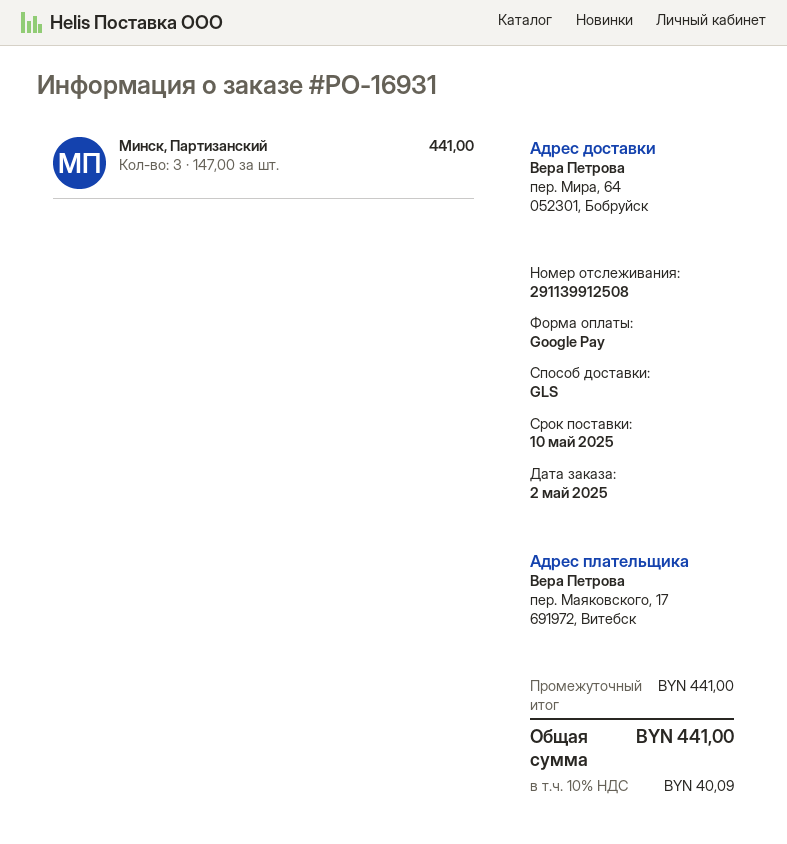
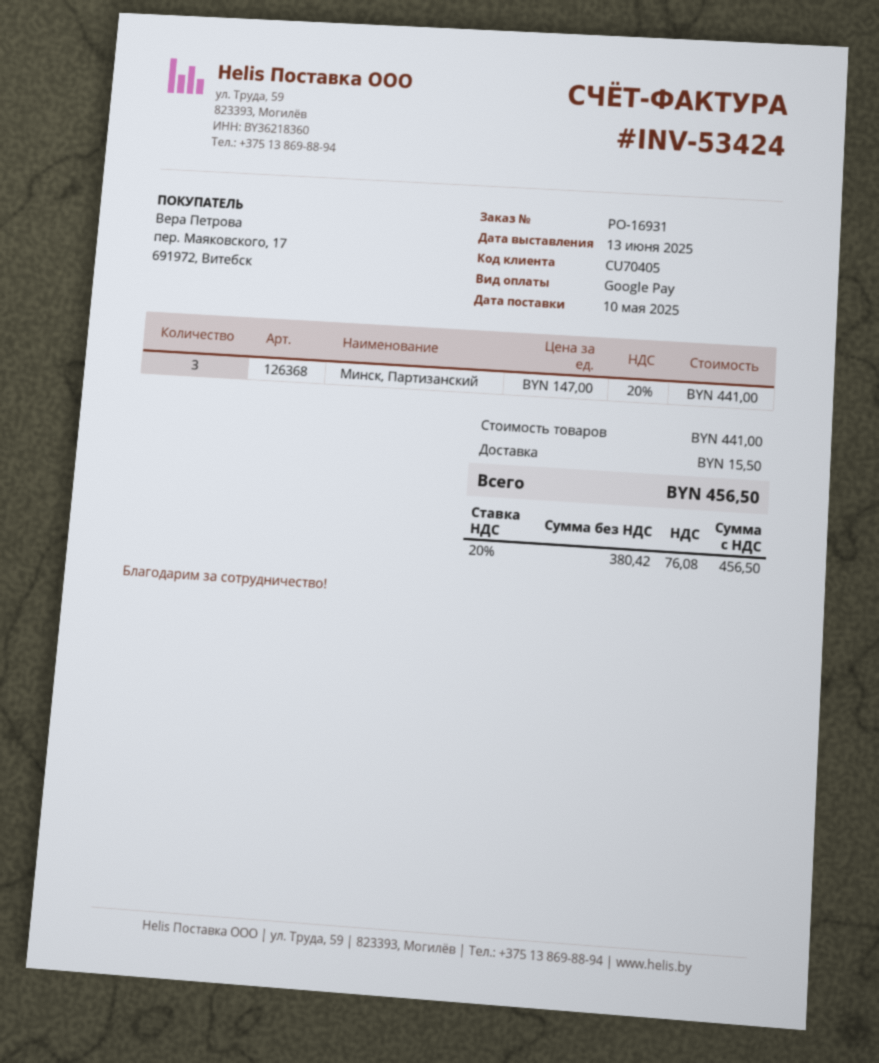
shipping: none -> 15.50
tax: 10% = 40.09 -> 20% = 76.08
total: 441.00 -> 456.50

